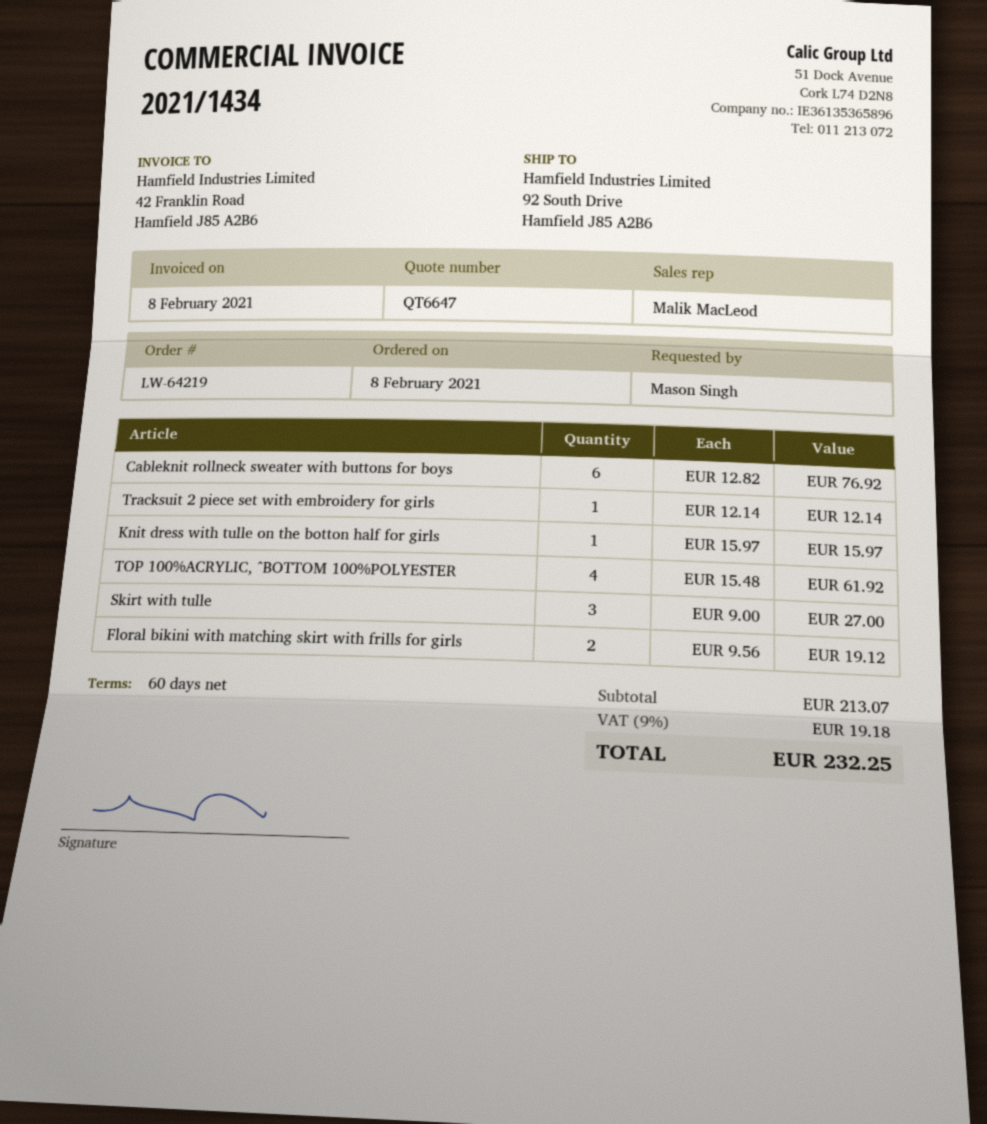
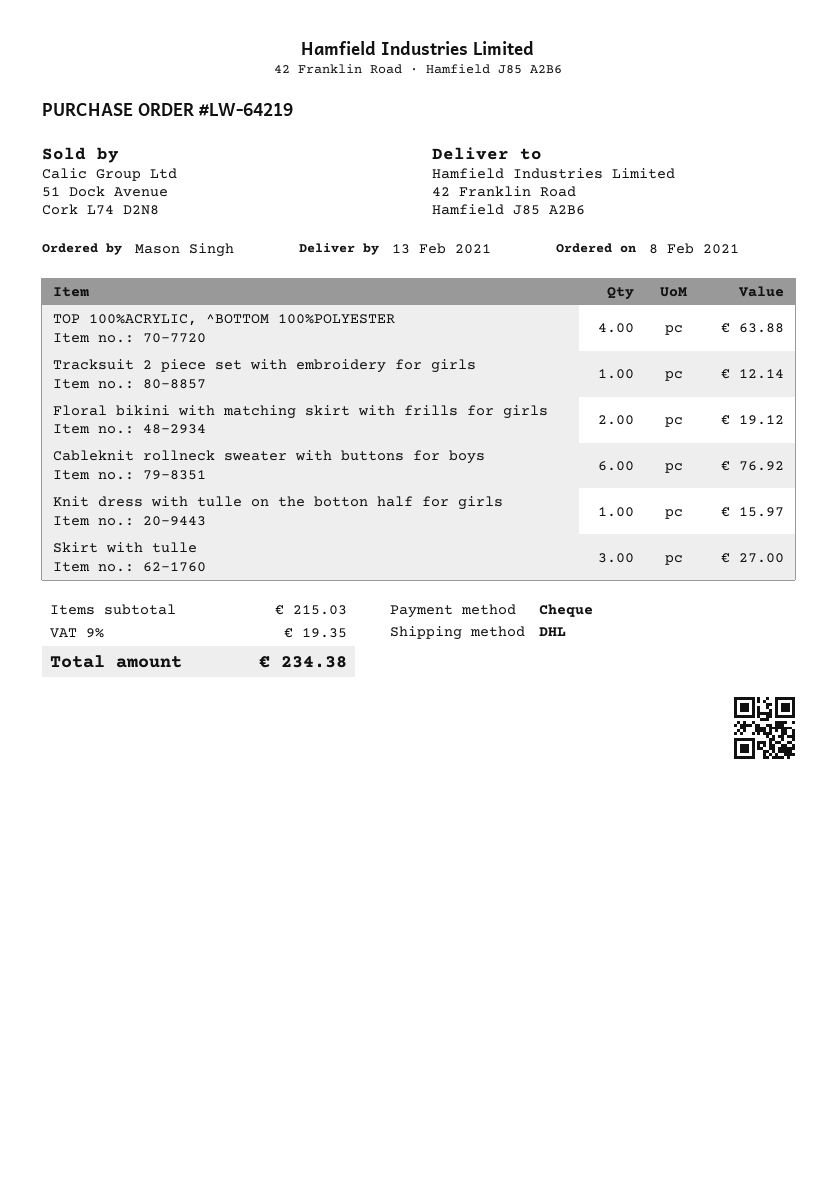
ship to: 92 South Drive, Hamfield J85 A2B6 -> 42 Franklin Road, Hamfield J85 A2B6
TOP 100%ACRYLIC, ^BOTTOM 100%POLYESTER: 4 for 61.92 -> 4 for 63.88
subtotal: 213.07 -> 215.03
tax: 9% = 19.18 -> 9% = 19.35
total: 232.25 -> 234.38

